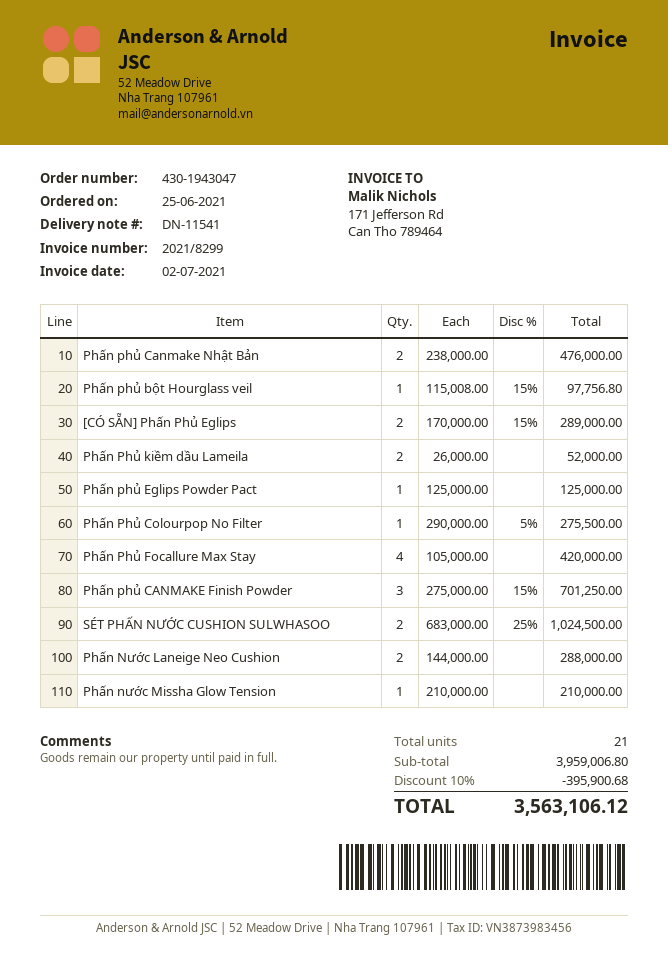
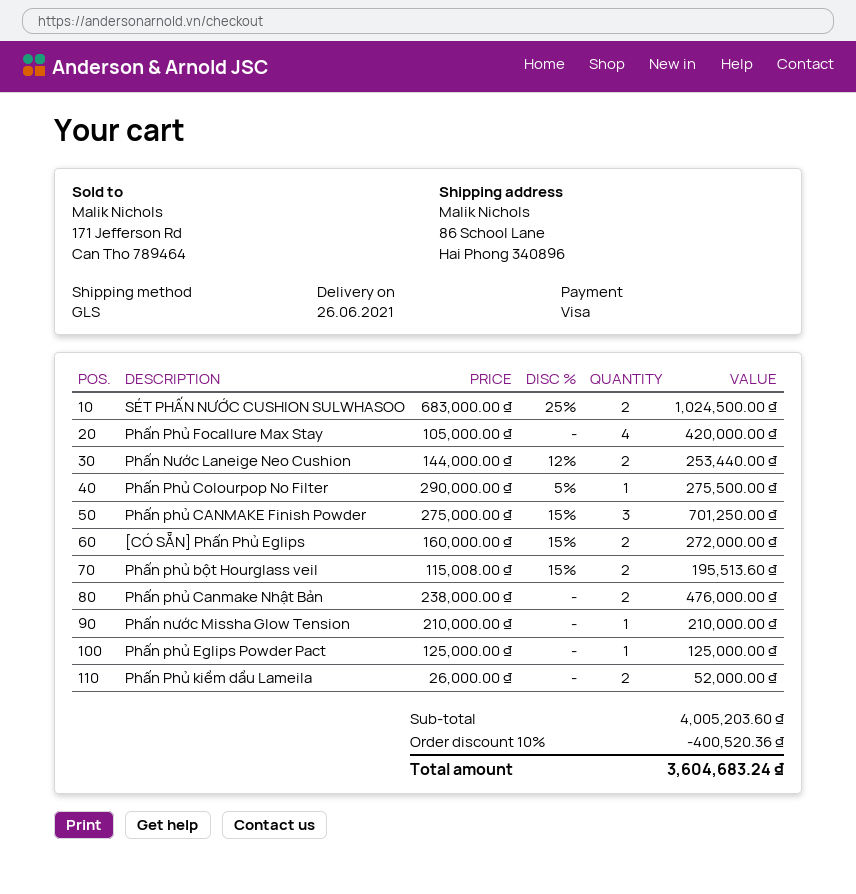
Phấn phủ bột Hourglass veil: 1 x 115008.00 - 15% = 97756.80 -> 2 x 115008.00 - 15% = 195513.60
[CÓ SẴN] Phấn Phủ Eglips: 2 x 170000.00 - 15% = 289000.00 -> 2 x 160000.00 - 15% = 272000.00
Phấn Nước Laneige Neo Cushion: 2 x 144000.00 = 288000.00 -> 2 x 144000.00 - 12% = 253440.00
subtotal: 3959006.80 -> 4005203.60
discount: 10% = 395900.68 -> 10% = 400520.36
total: 3563106.12 -> 3604683.24

